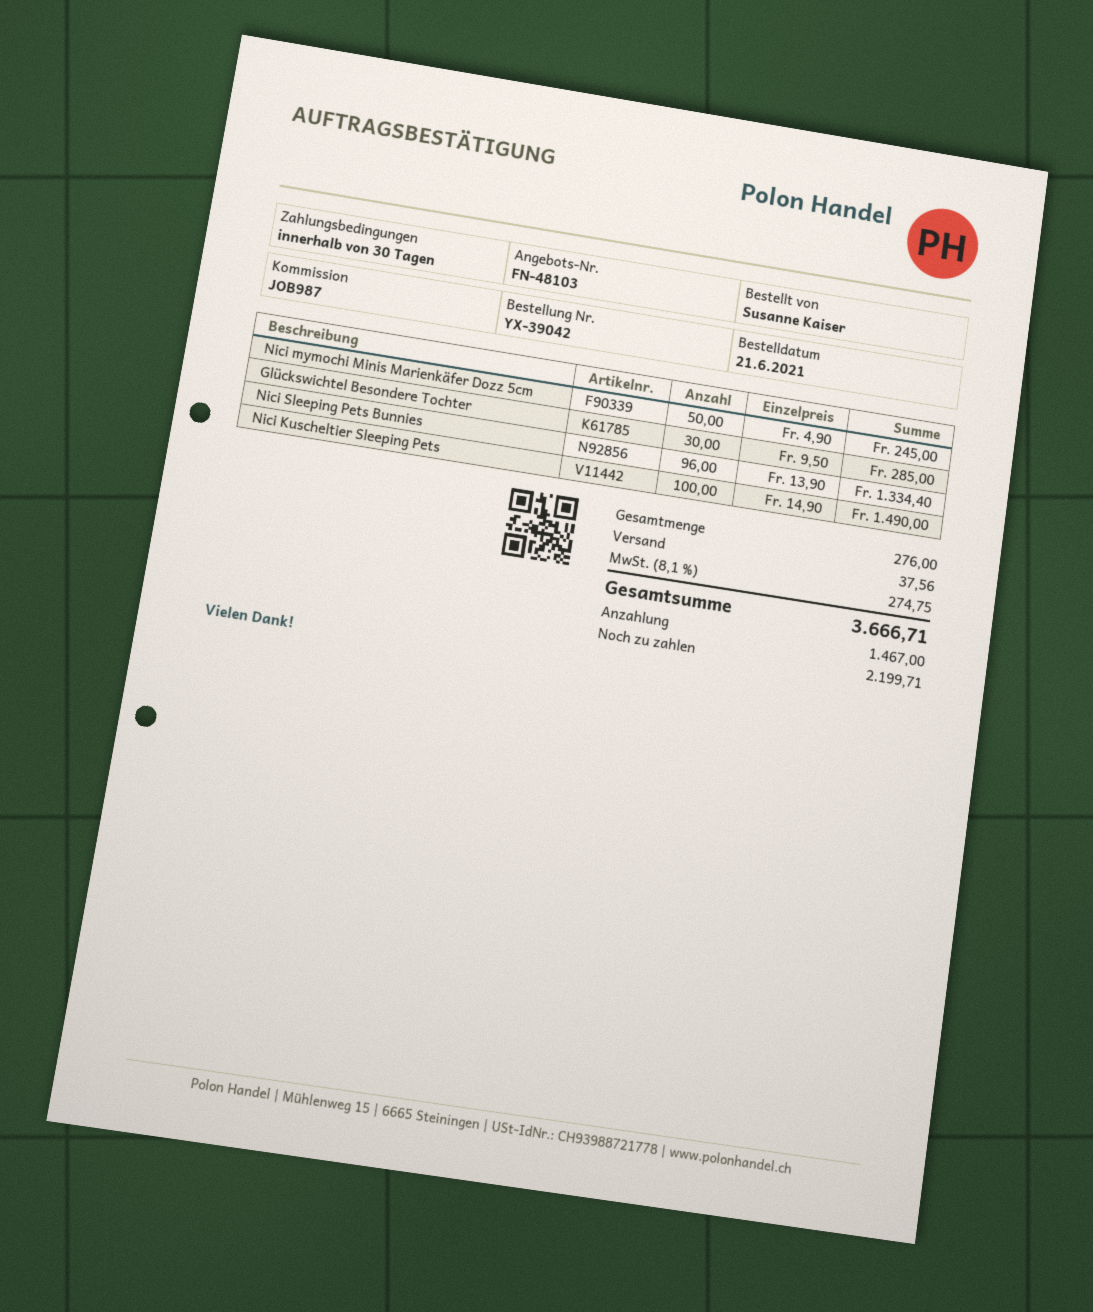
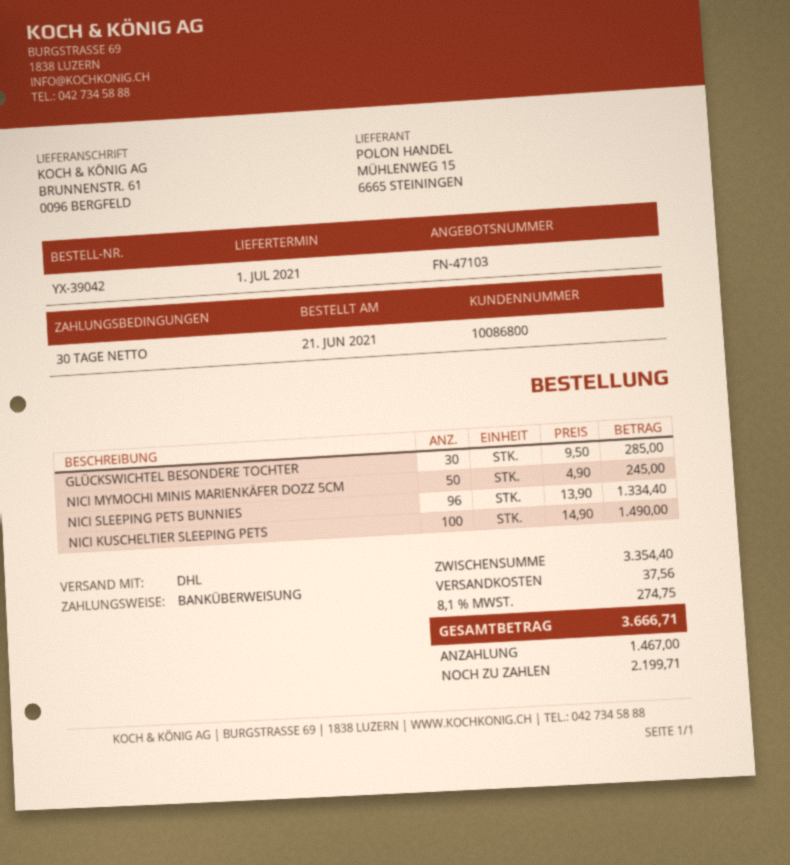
quote number: FN-48103 -> FN-47103

